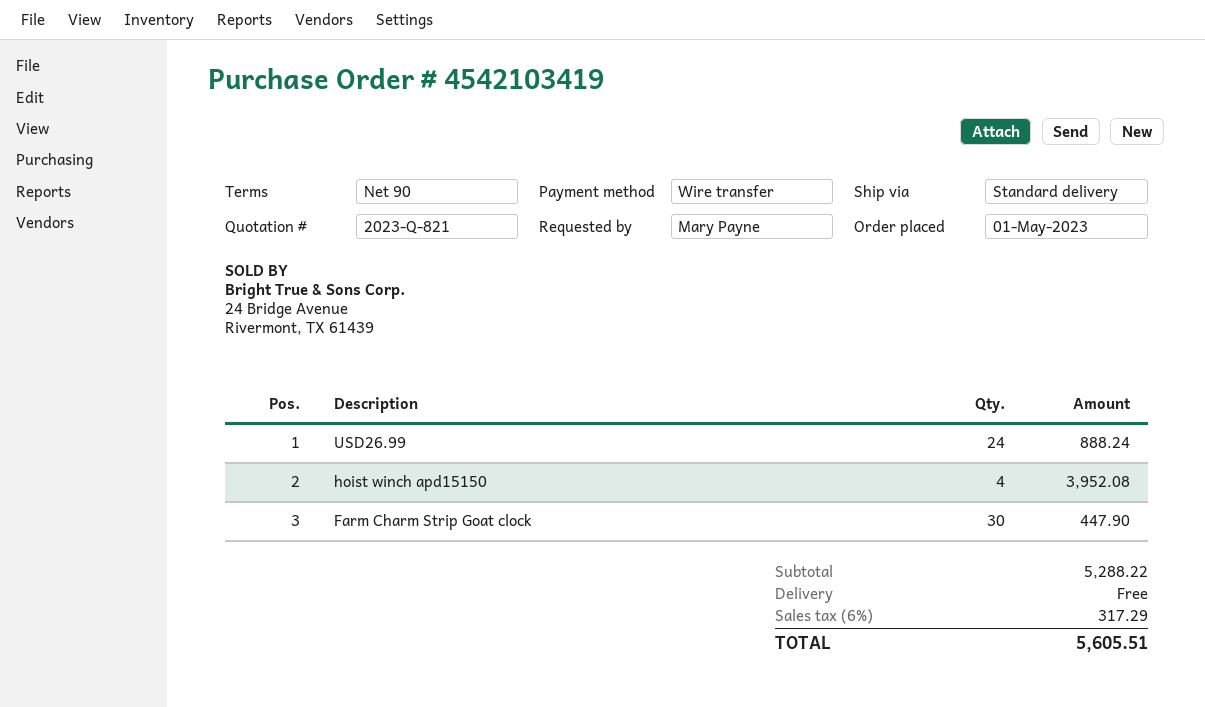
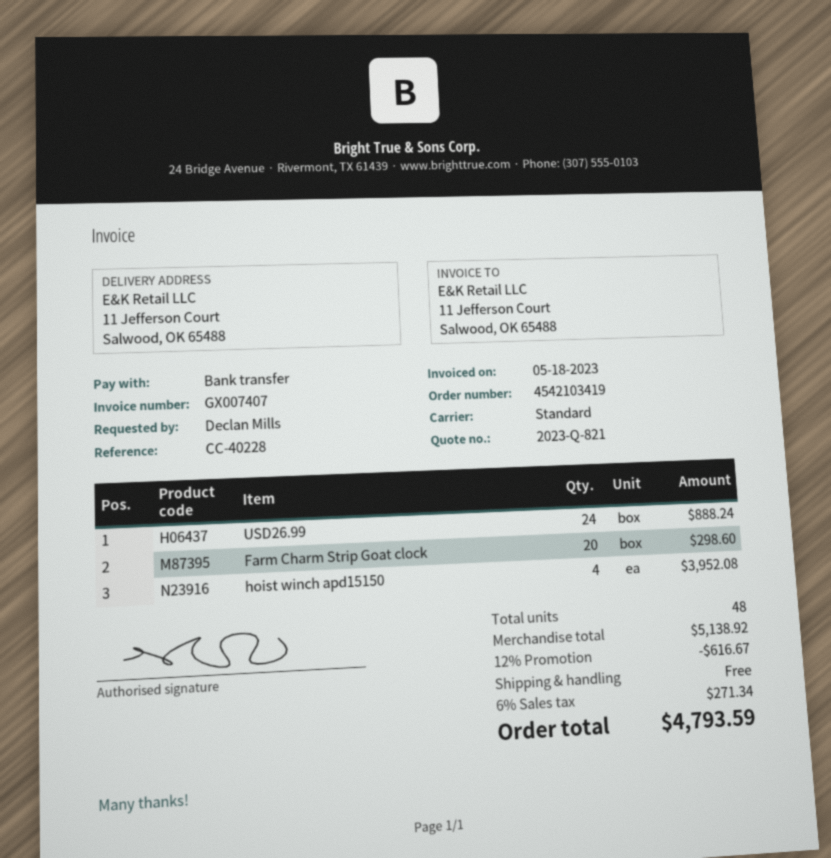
ordered by: Mary Payne -> Declan Mills
Farm Charm Strip Goat clock: 30 for 447.90 -> 20 for 298.60
subtotal: 5288.22 -> 5138.92
discount: none -> 12% = 616.67
tax: 6% = 317.29 -> 6% = 271.34
total: 5605.51 -> 4793.59

